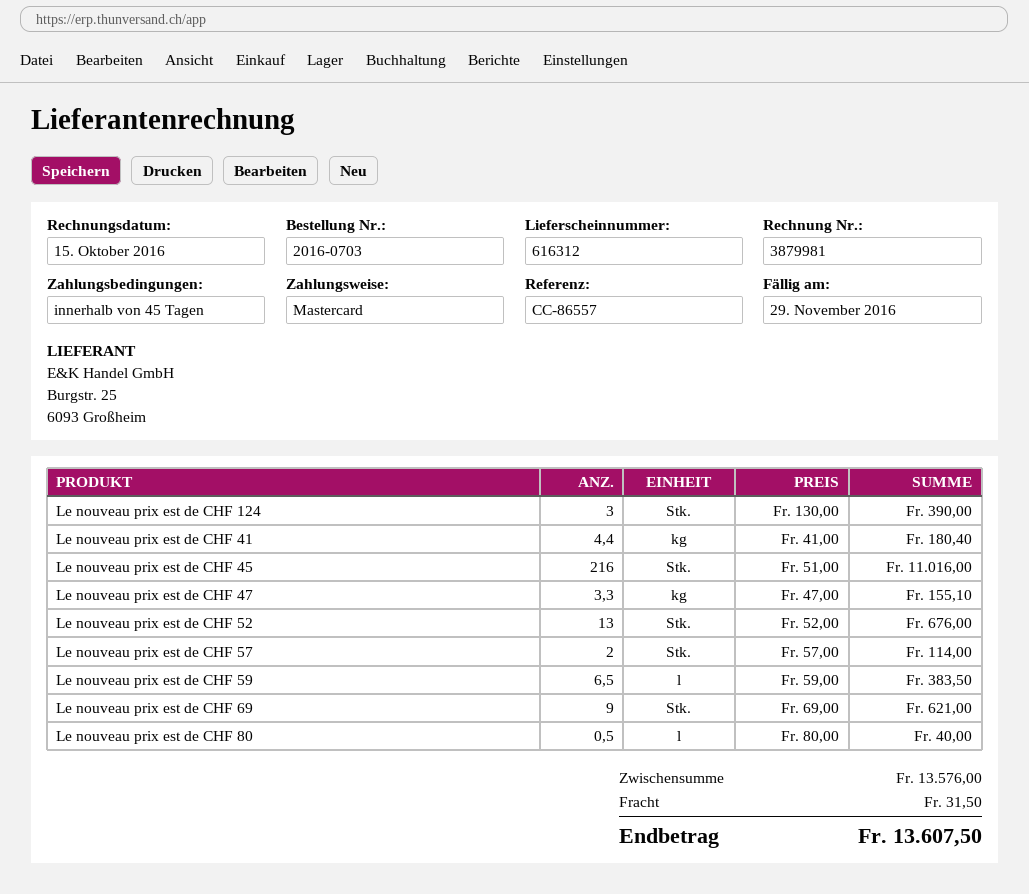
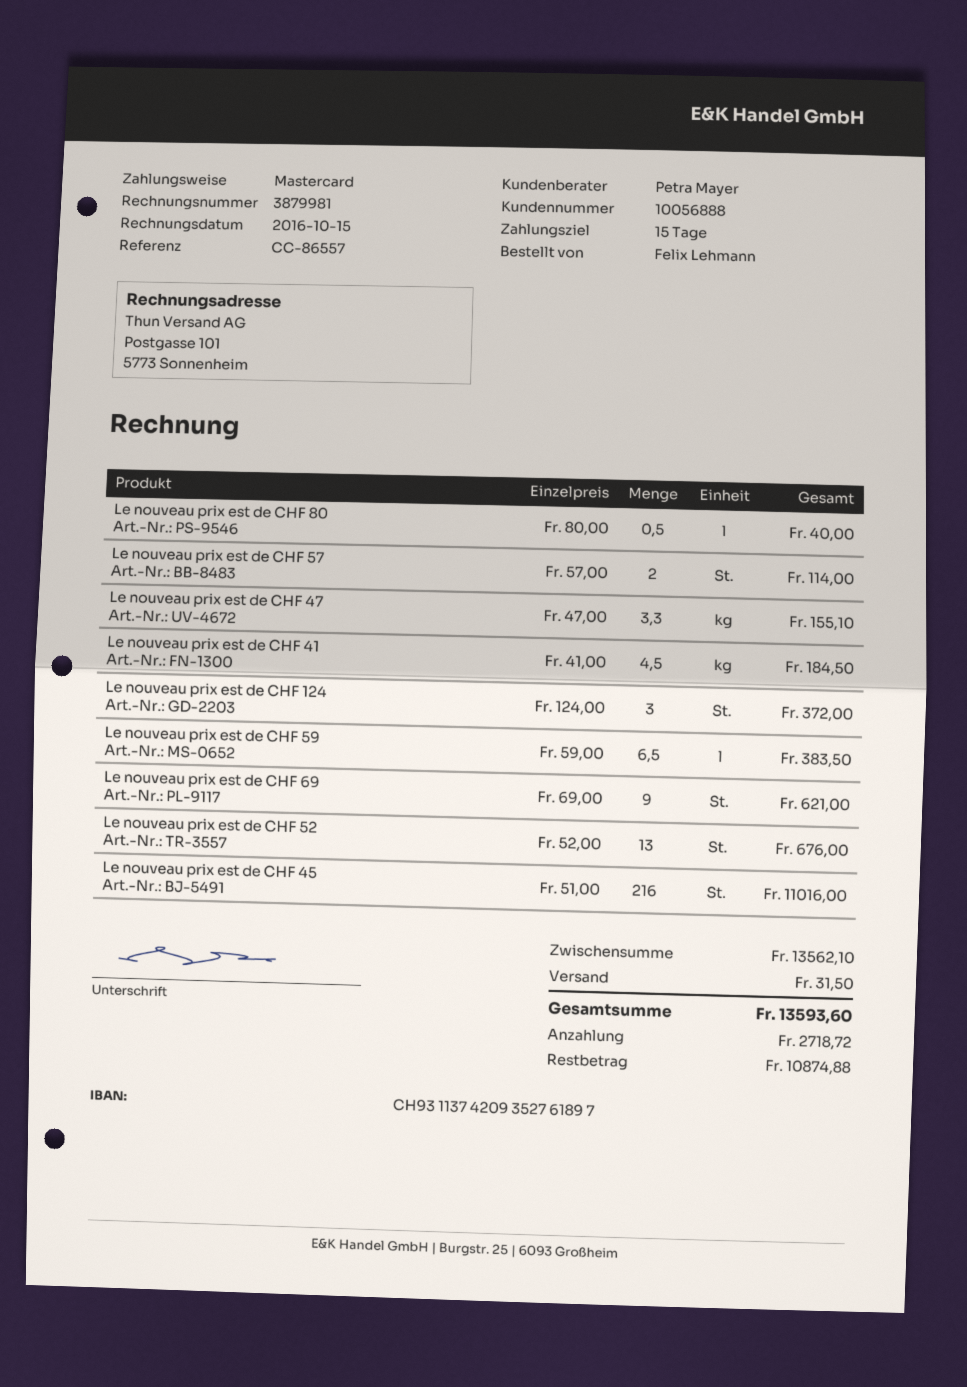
payment terms: 45 days -> 15 days
Le nouveau prix est de CHF 124: 3 x 130.00 = 390.00 -> 3 x 124.00 = 372.00
Le nouveau prix est de CHF 41: 4.4 x 41.00 = 180.40 -> 4.5 x 41.00 = 184.50
subtotal: 13576.00 -> 13562.10
total: 13607.50 -> 13593.60

